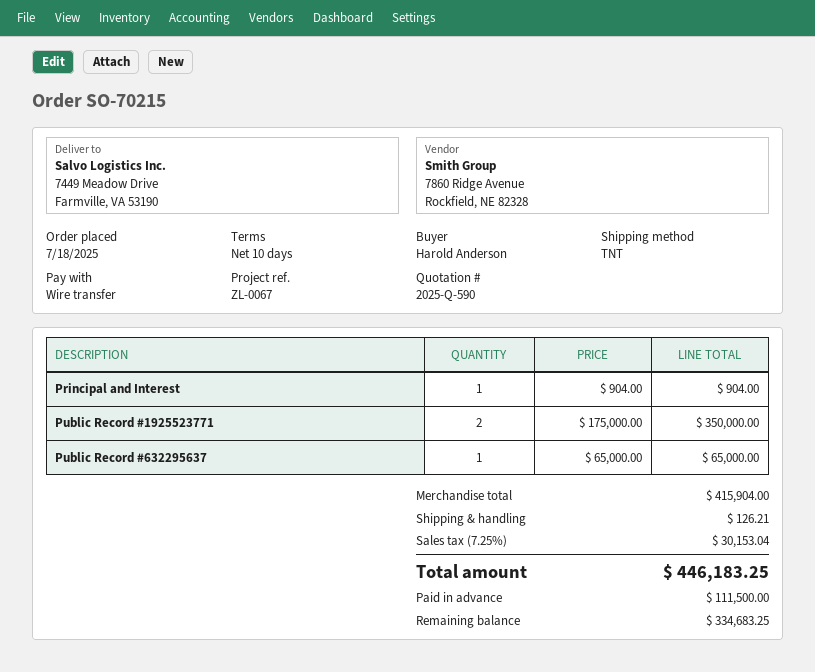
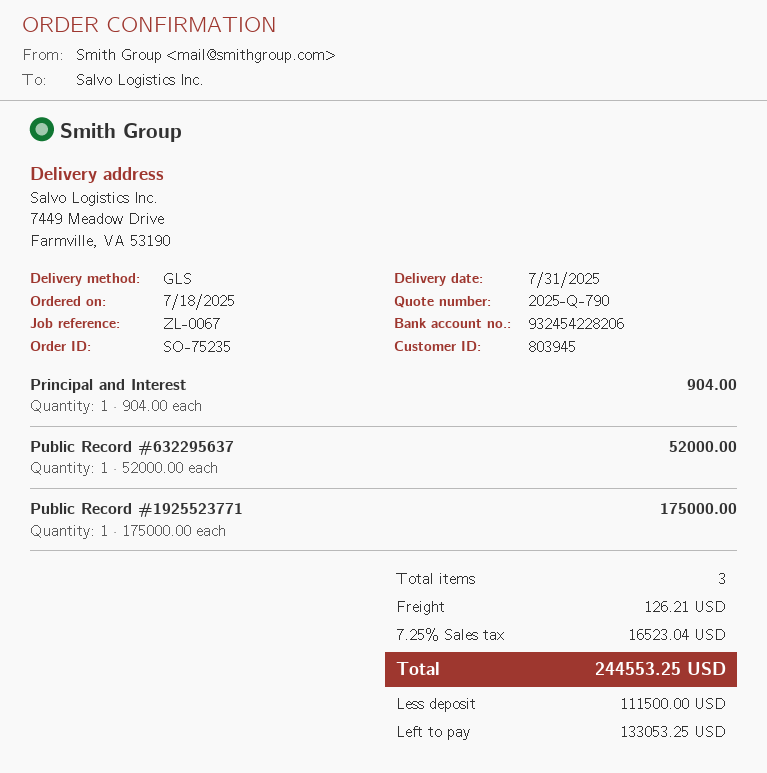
quote number: 2025-Q-590 -> 2025-Q-790
order number: SO-70215 -> SO-75235
shipping method: TNT -> GLS
Public Record #1925523771: 2 x 175000.00 = 350000.00 -> 1 x 175000.00 = 175000.00
Public Record #632295637: 1 x 65000.00 = 65000.00 -> 1 x 52000.00 = 52000.00
tax: 7.25% = 30153.04 -> 7.25% = 16523.04
total: 446183.25 -> 244553.25
balance: 334683.25 -> 133053.25

